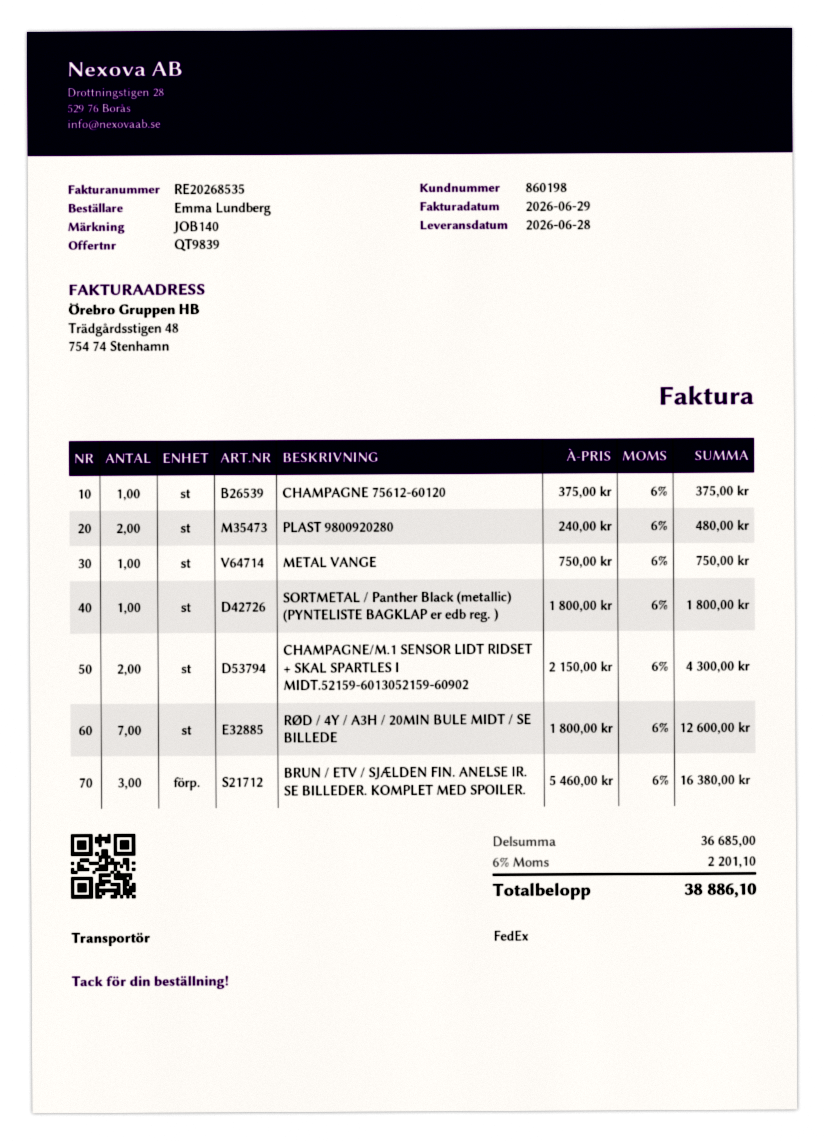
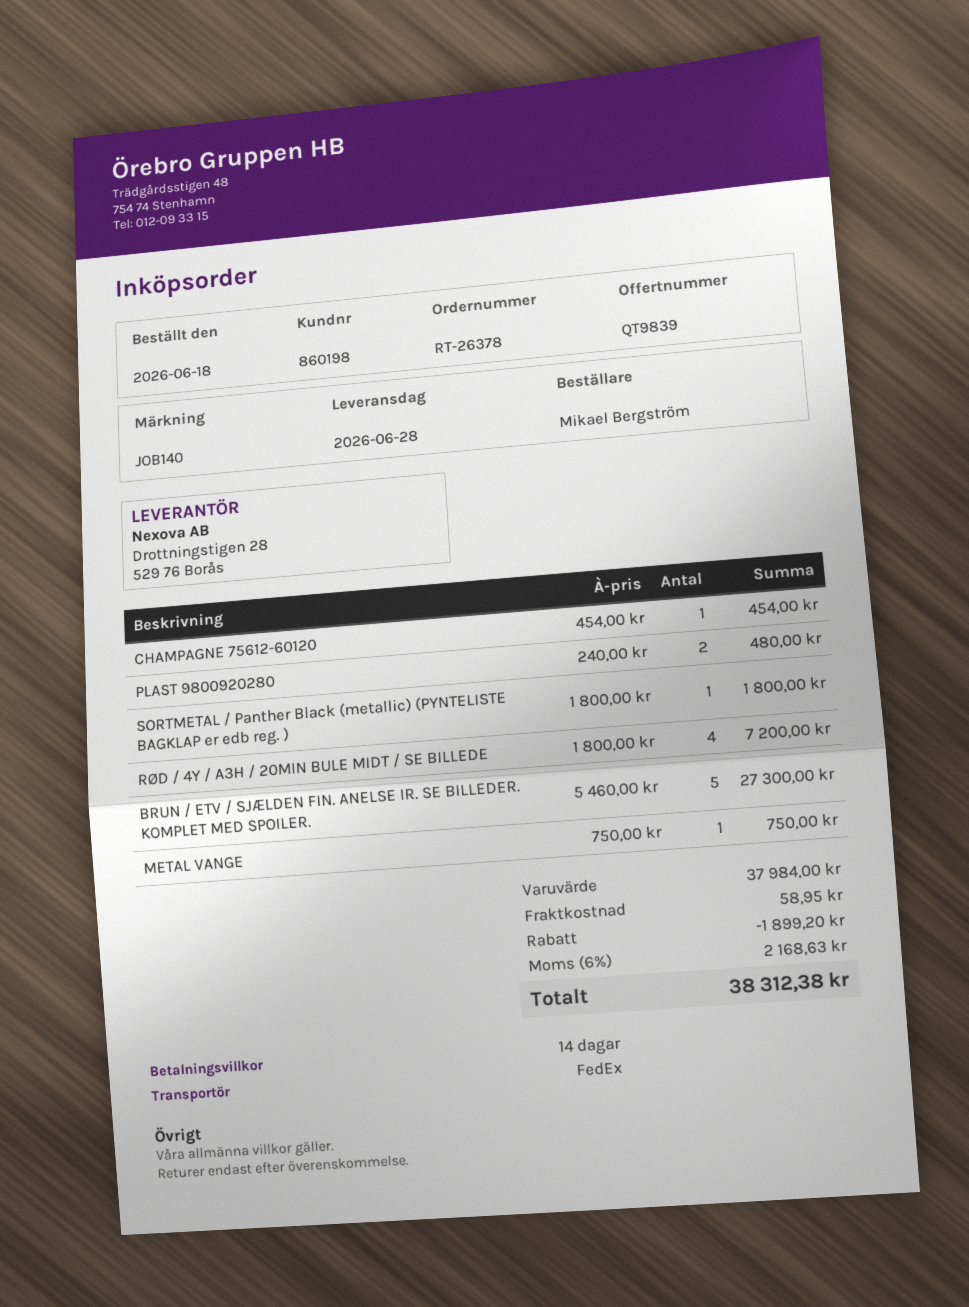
ordered by: Emma Lundberg -> Mikael Bergström
CHAMPAGNE 75612-60120: 1 x 375.00 = 375.00 -> 1 x 454.00 = 454.00
CHAMPAGNE/M.1 SENSOR LIDT RIDSET + SKAL SPARTLES I MIDT.52159-6013052159-60902: 2 x 2150.00 = 4300.00 -> none
RØD / 4Y / A3H / 20MIN BULE MIDT / SE BILLEDE: 7 x 1800.00 = 12600.00 -> 4 x 1800.00 = 7200.00
BRUN / ETV / SJÆLDEN FIN. ANELSE IR. SE BILLEDER. KOMPLET MED SPOILER.: 3 x 5460.00 = 16380.00 -> 5 x 5460.00 = 27300.00
subtotal: 36685.00 -> 37984.00
discount: none -> 1899.20
shipping: none -> 58.95
tax: 6% = 2201.10 -> 6% = 2168.63
total: 38886.10 -> 38312.38

